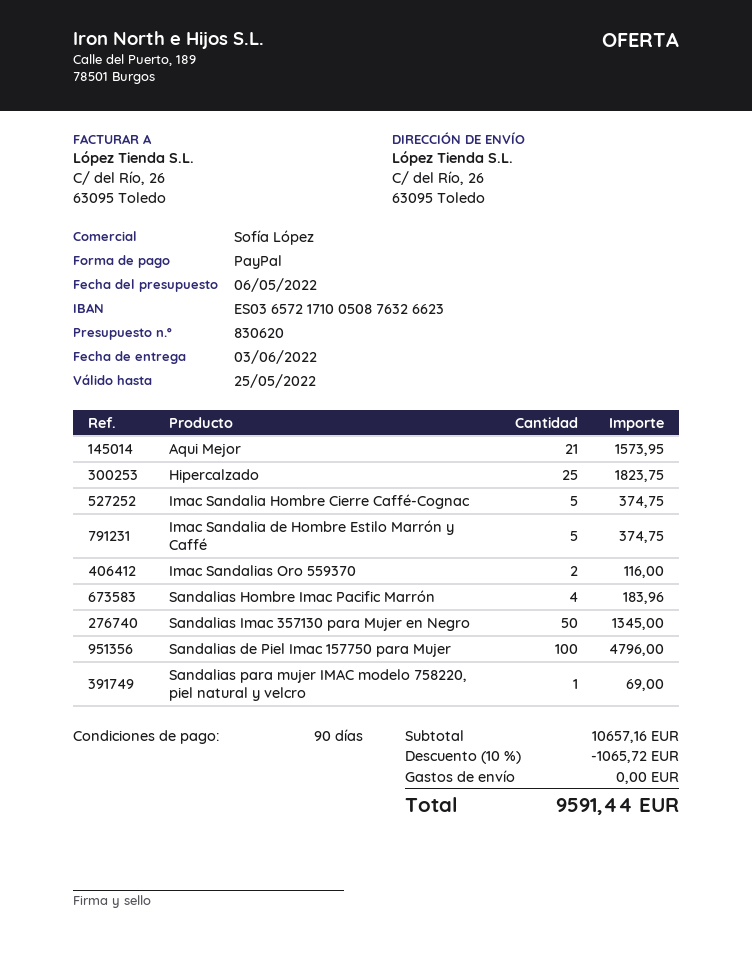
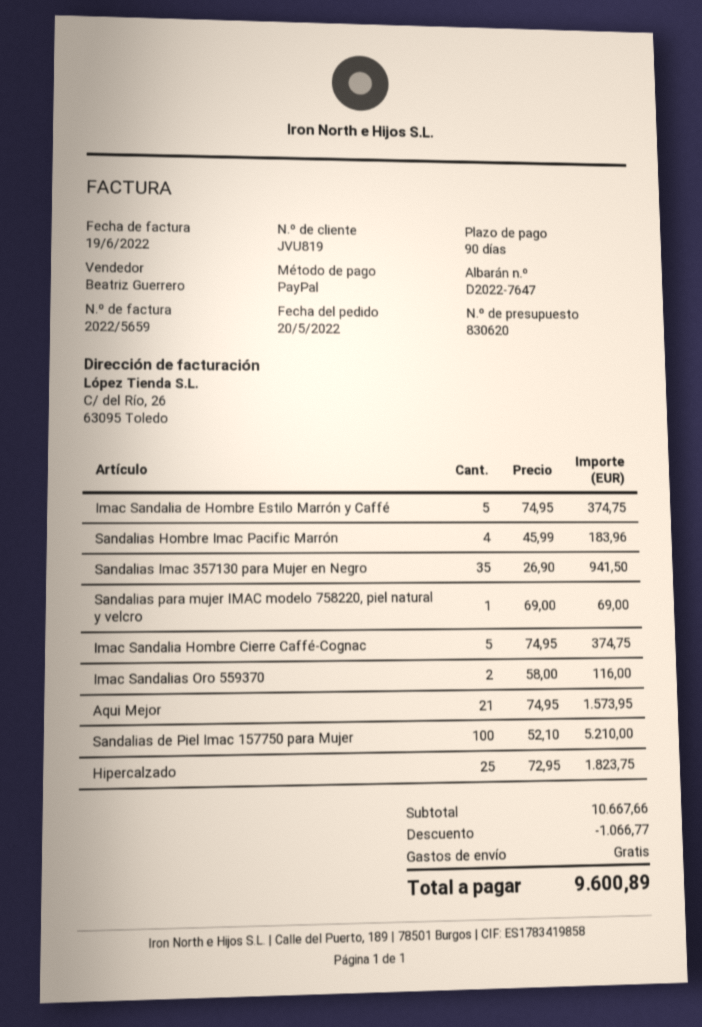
sales rep: Sofía López -> Beatriz Guerrero
Sandalias Imac 357130 para Mujer en Negro: 50 for 1345.00 -> 35 for 941.50
Sandalias de Piel Imac 157750 para Mujer: 100 for 4796.00 -> 100 for 5210.00
subtotal: 10657.16 -> 10667.66
discount: 1065.72 -> 1066.77
total: 9591.44 -> 9600.89

